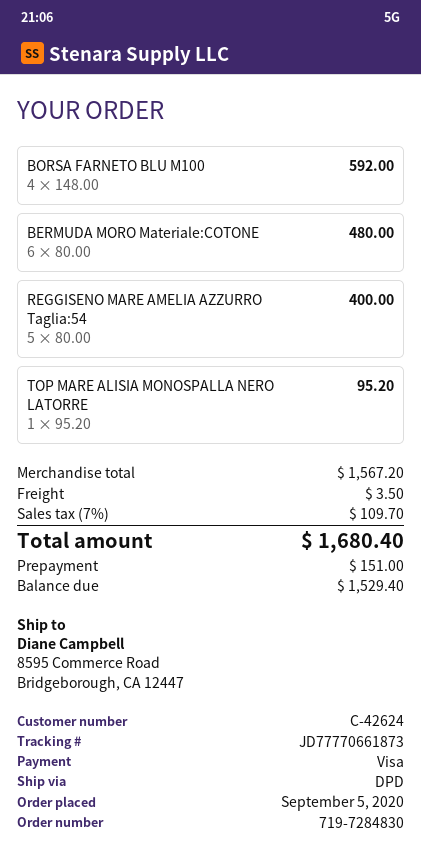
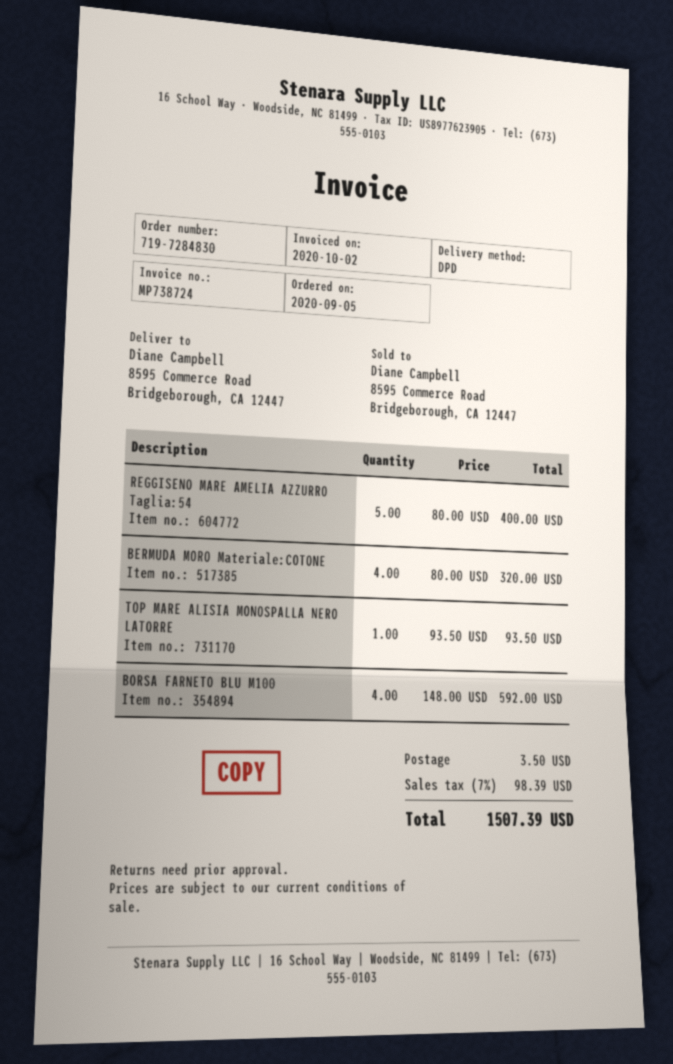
BERMUDA MORO Materiale:COTONE: 6 x 80.00 = 480.00 -> 4 x 80.00 = 320.00
TOP MARE ALISIA MONOSPALLA NERO LATORRE: 1 x 95.20 = 95.20 -> 1 x 93.50 = 93.50
tax: 7% = 109.70 -> 7% = 98.39
total: 1680.40 -> 1507.39

